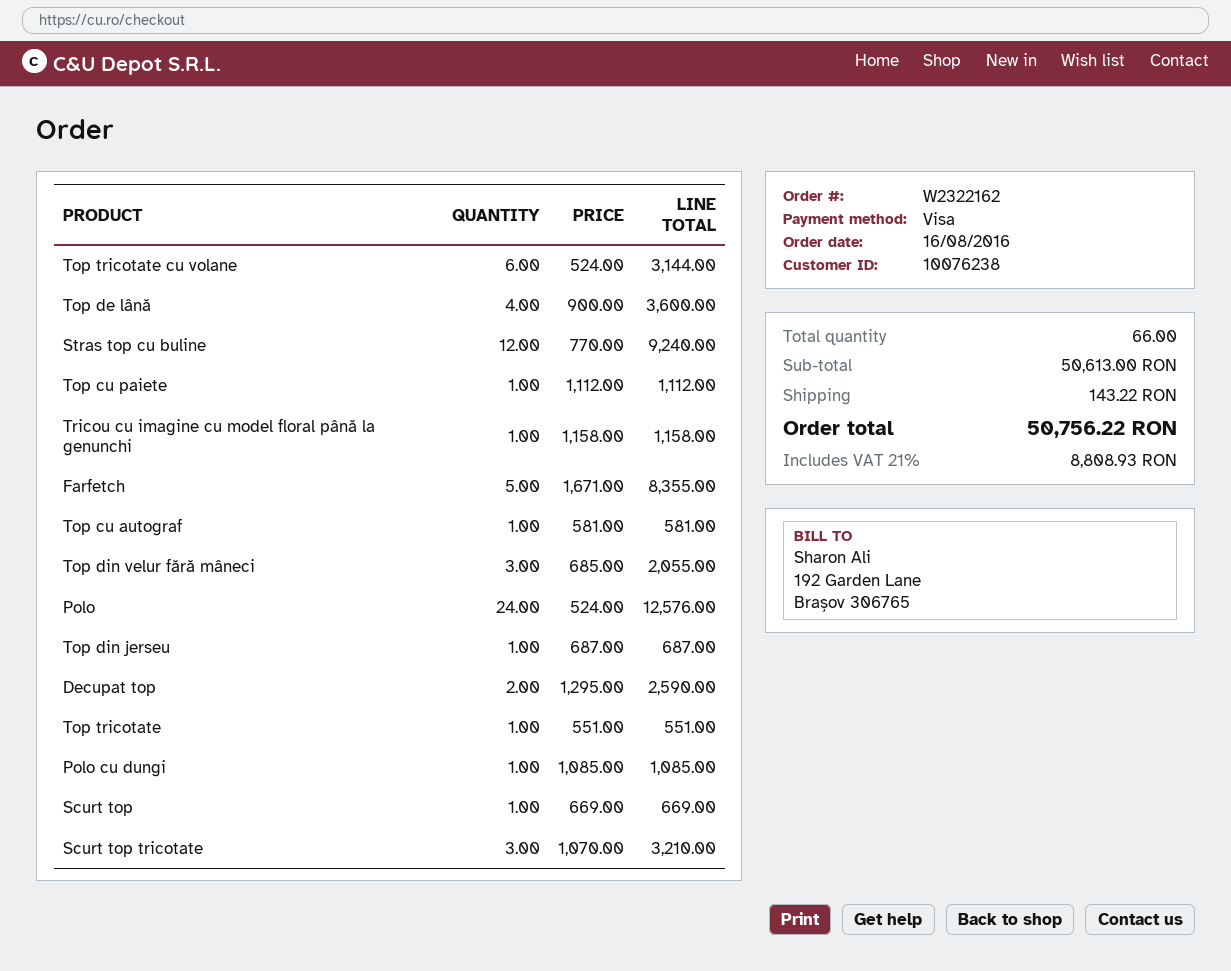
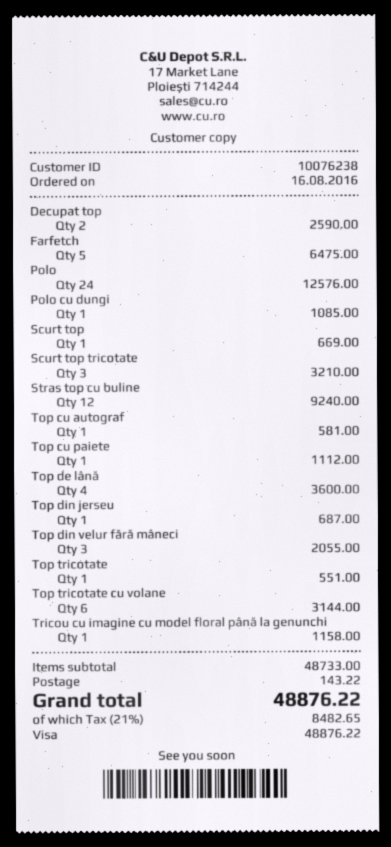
Farfetch: 5 for 8355.00 -> 5 for 6475.00
subtotal: 50613.00 -> 48733.00
tax: 21% = 8808.93 -> 21% = 8482.65
total: 50756.22 -> 48876.22

